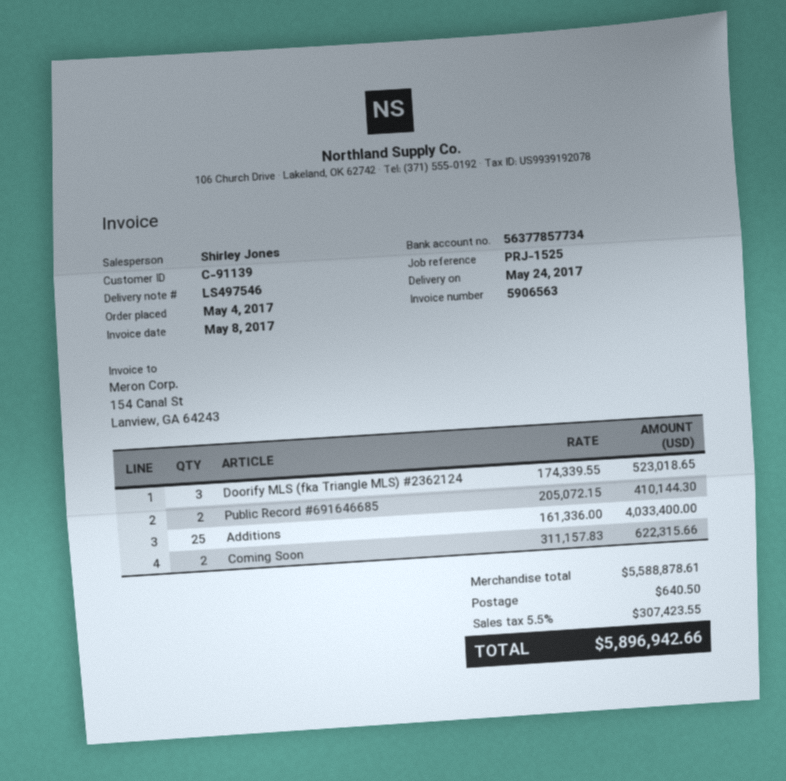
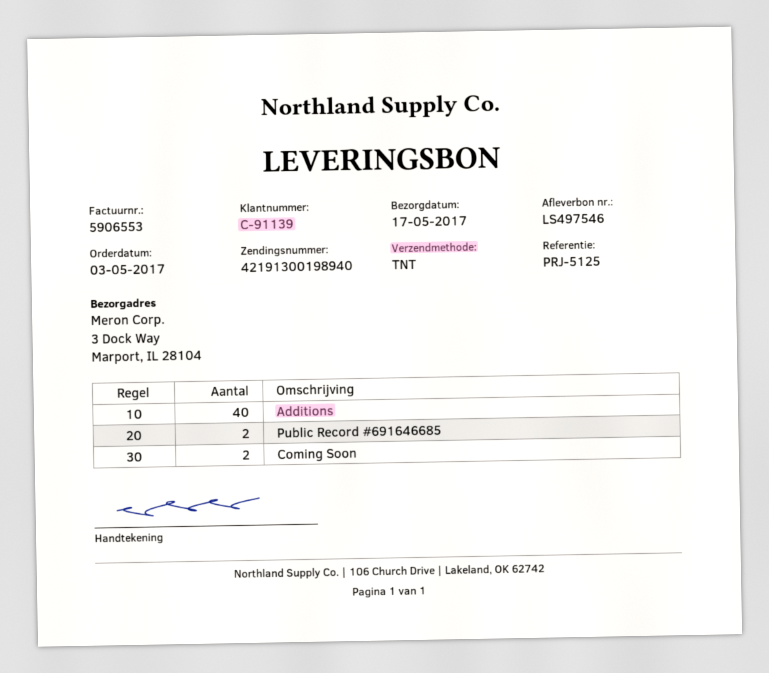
order date: 2017-05-04 -> 2017-05-03
delivery date: 2017-05-24 -> 2017-05-17
invoice number: 5906563 -> 5906553
reference: PRJ-1525 -> PRJ-5125
Doorify MLS (fka Triangle MLS) #2362124: 3 -> none
Additions: 25 -> 40

